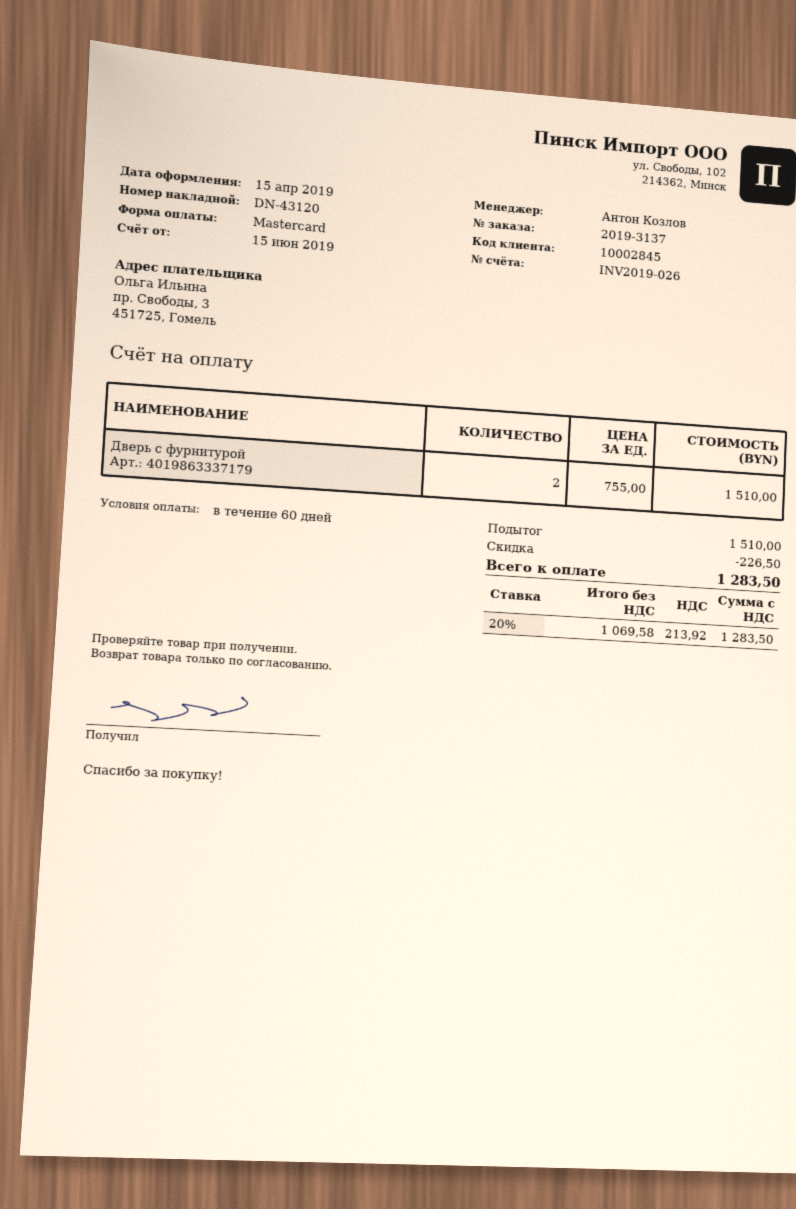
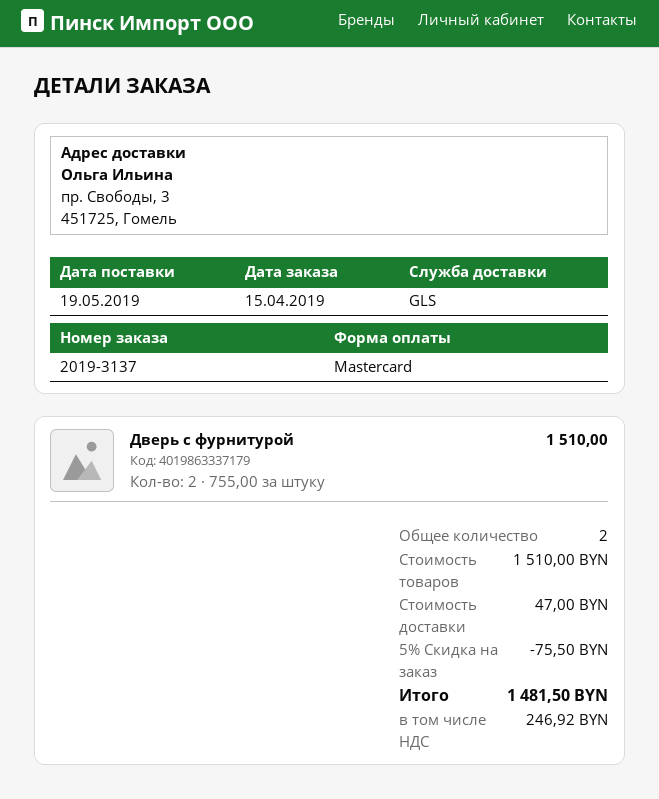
discount: 226.50 -> 75.50
shipping: none -> 47.00
tax: 213.92 -> 246.92
total: 1283.50 -> 1481.50

